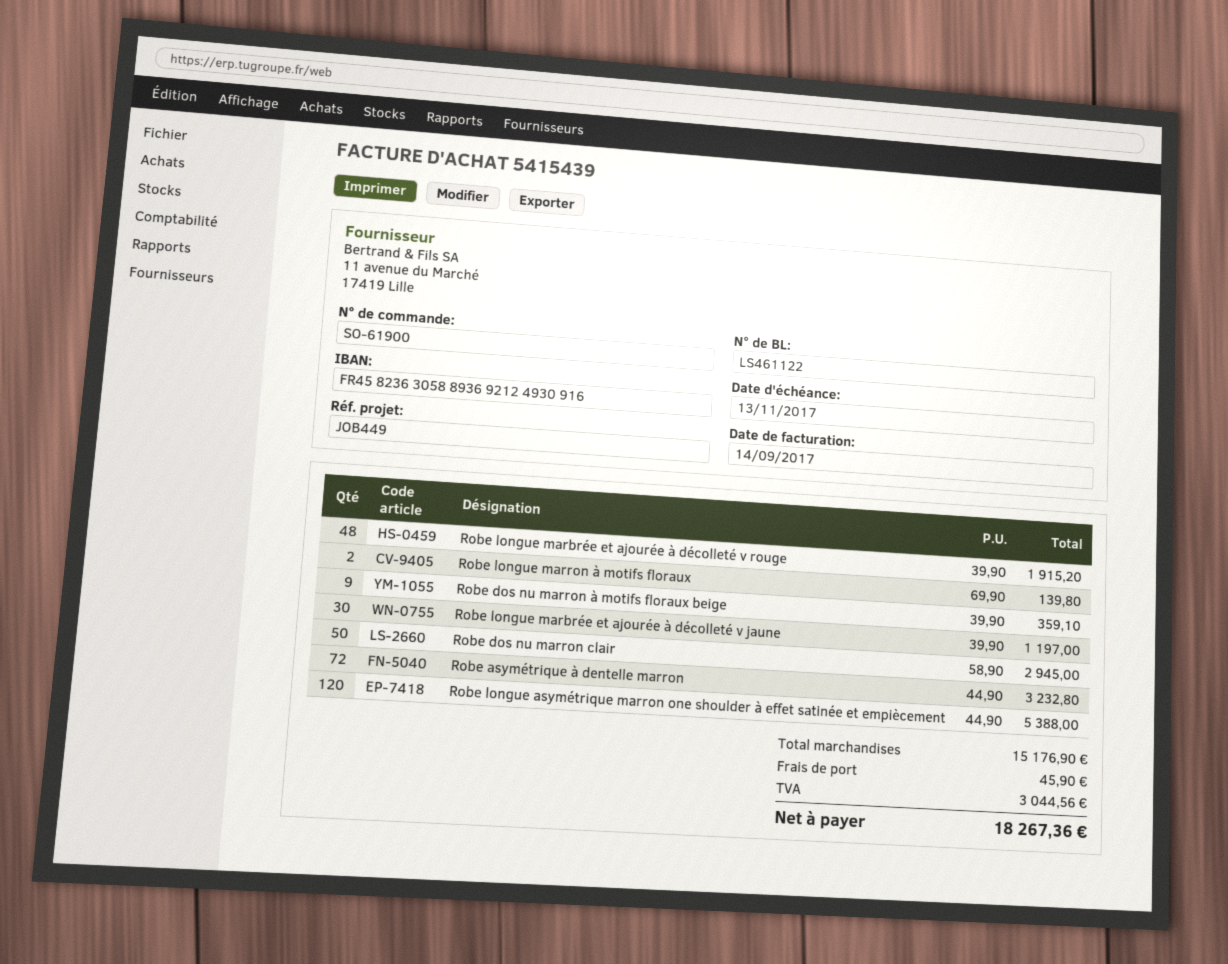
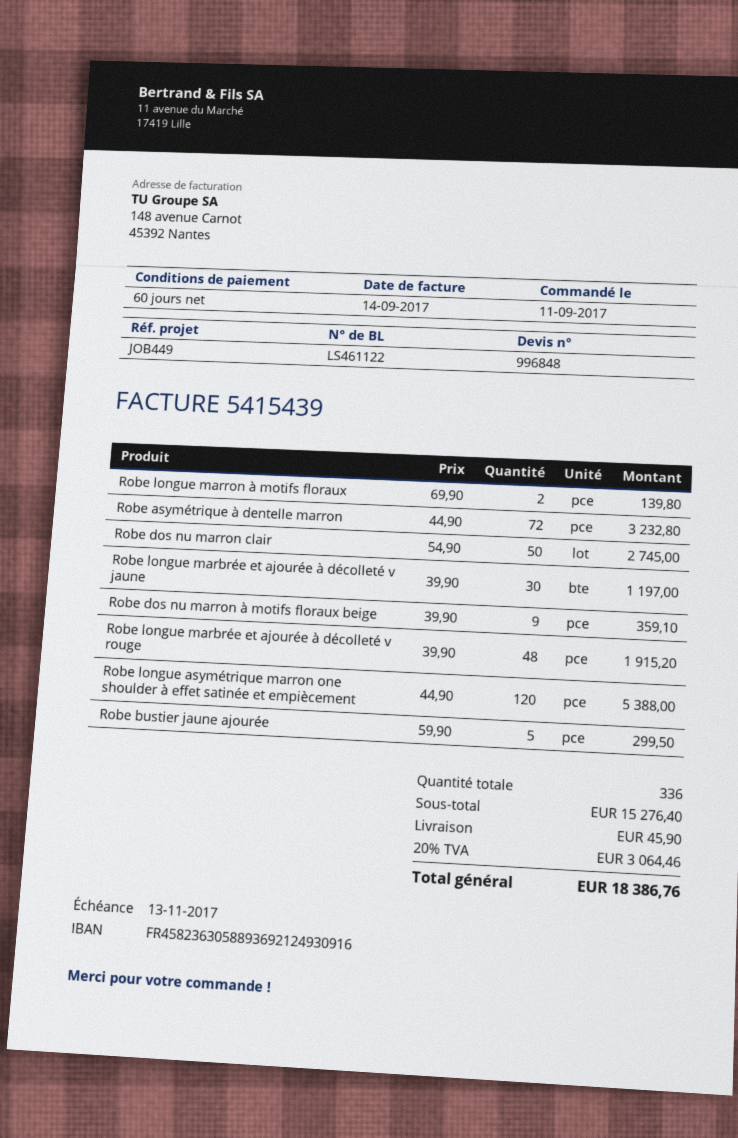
Robe dos nu marron clair: 50 x 58.90 = 2945.00 -> 50 x 54.90 = 2745.00
Robe bustier jaune ajourée: none -> 5 x 59.90 = 299.50
subtotal: 15176.90 -> 15276.40
tax: 3044.56 -> 3064.46
total: 18267.36 -> 18386.76

